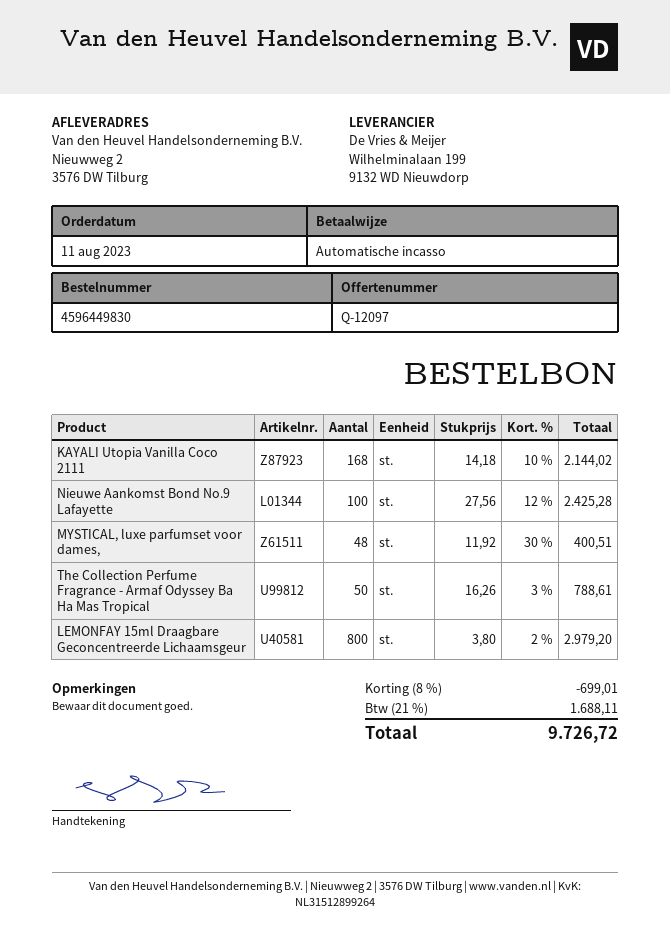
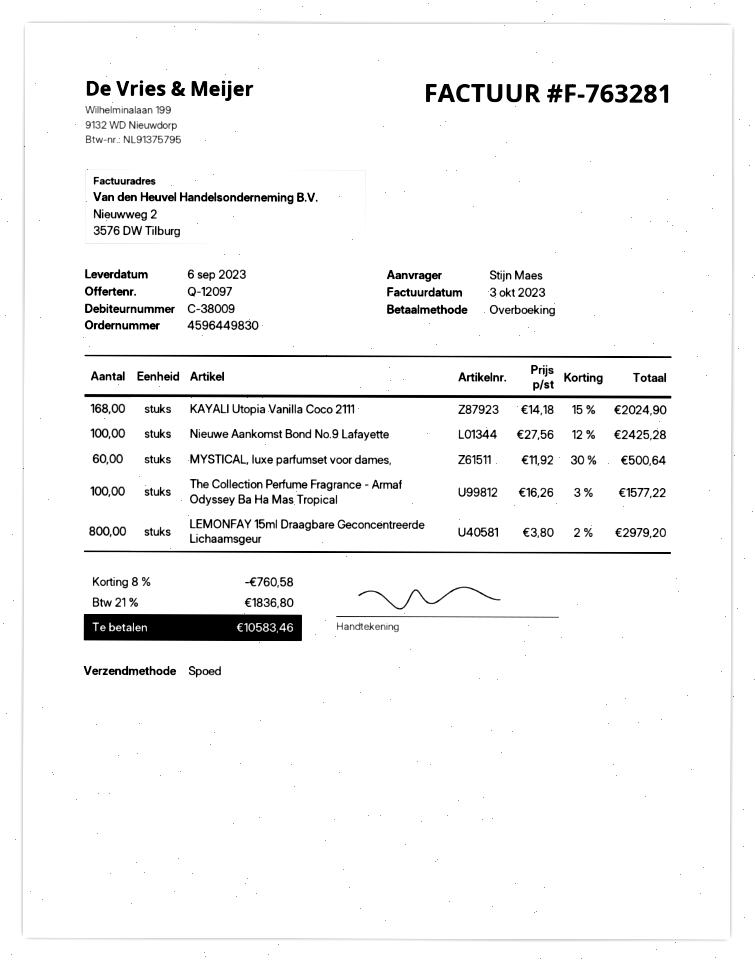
payment method: direct debit -> bank transfer
KAYALI Utopia Vanilla Coco 2111: 168 x 14.18 - 10% = 2144.02 -> 168 x 14.18 - 15% = 2024.90
MYSTICAL, luxe parfumset voor dames,: 48 x 11.92 - 30% = 400.51 -> 60 x 11.92 - 30% = 500.64
The Collection Perfume Fragrance - Armaf Odyssey Ba Ha Mas Tropical: 50 x 16.26 - 3% = 788.61 -> 100 x 16.26 - 3% = 1577.22
discount: 8% = 699.01 -> 8% = 760.58
tax: 21% = 1688.11 -> 21% = 1836.80
total: 9726.72 -> 10583.46

